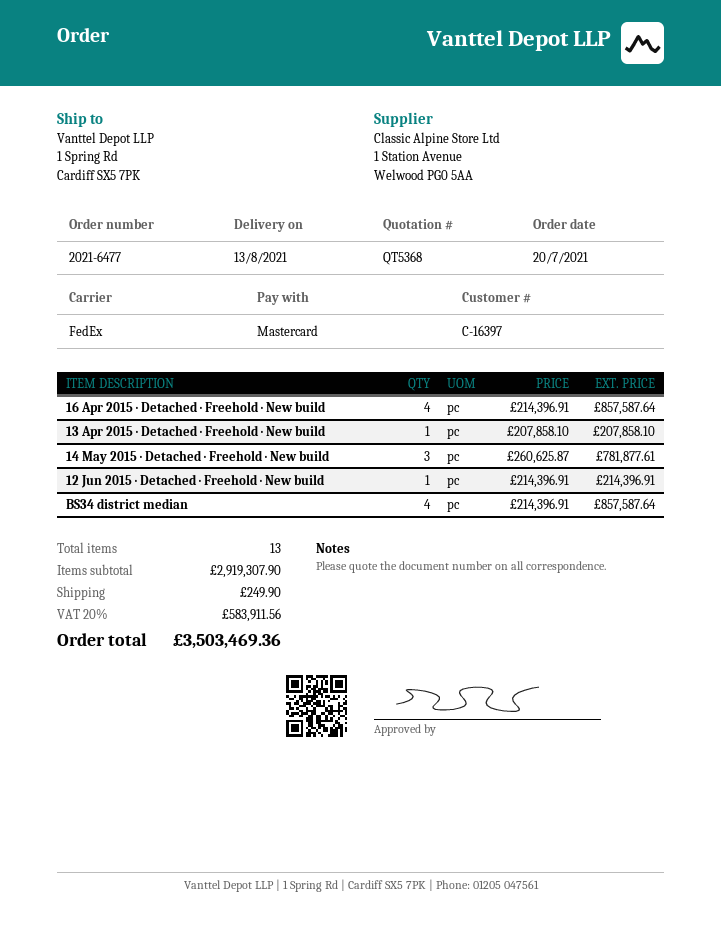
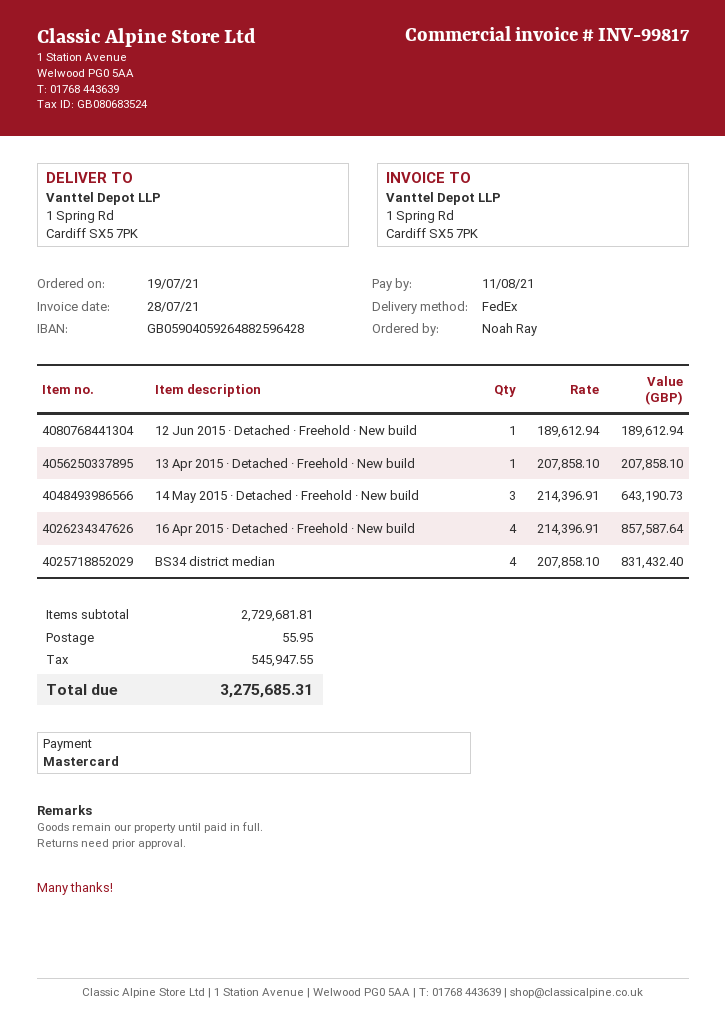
order date: 2021-07-20 -> 2021-07-19
14 May 2015 · Detached · Freehold · New build: 3 x 260625.87 = 781877.61 -> 3 x 214396.91 = 643190.73
12 Jun 2015 · Detached · Freehold · New build: 1 x 214396.91 = 214396.91 -> 1 x 189612.94 = 189612.94
BS34 district median: 4 x 214396.91 = 857587.64 -> 4 x 207858.10 = 831432.40
subtotal: 2919307.90 -> 2729681.81
shipping: 249.90 -> 55.95
tax: 583911.56 -> 545947.55
total: 3503469.36 -> 3275685.31

